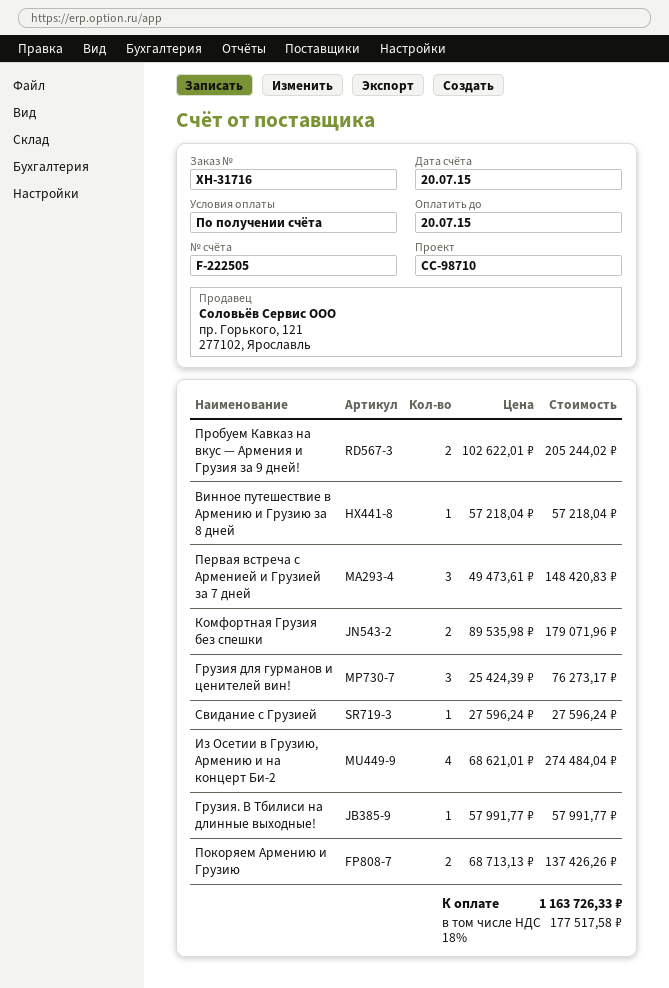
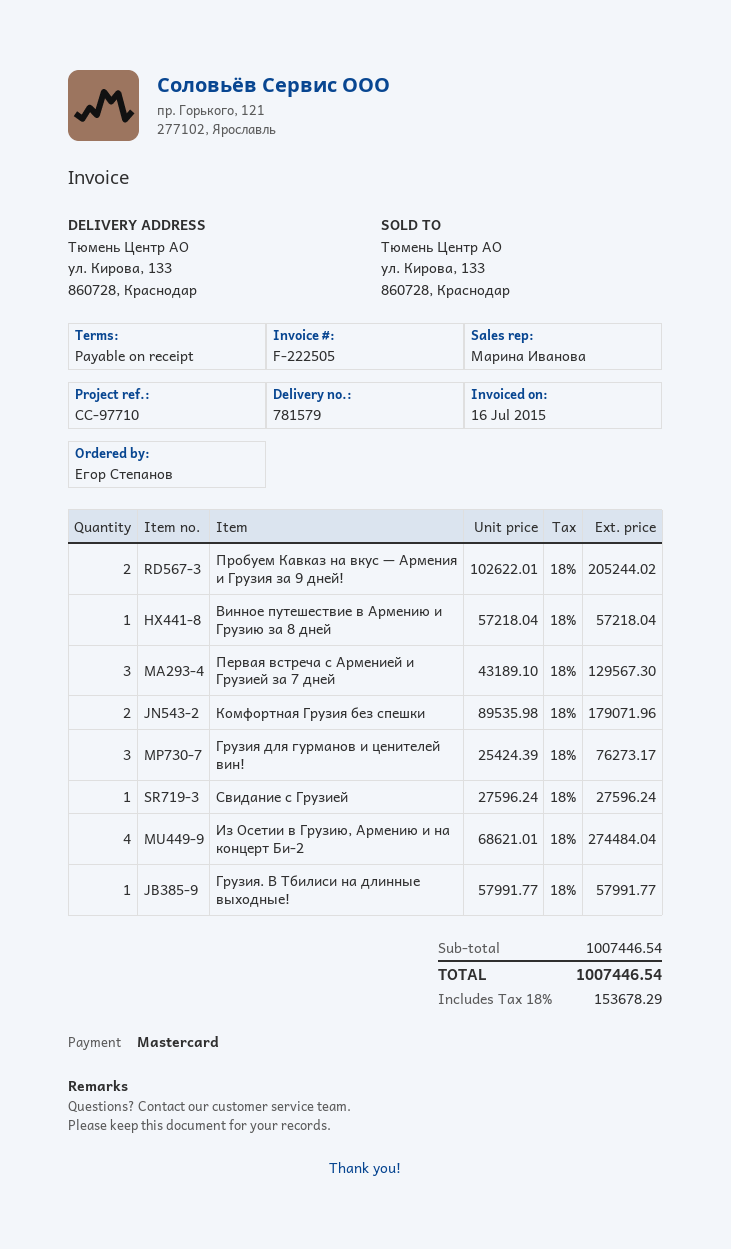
invoice date: 2015-07-20 -> 2015-07-16
reference: CC-98710 -> CC-97710
Первая встреча с Арменией и Грузией за 7 дней: 3 x 49473.61 = 148420.83 -> 3 x 43189.10 = 129567.30
Покоряем Армению и Грузию: 2 x 68713.13 = 137426.26 -> none
tax: 18% = 177517.58 -> 18% = 153678.29
total: 1163726.33 -> 1007446.54

